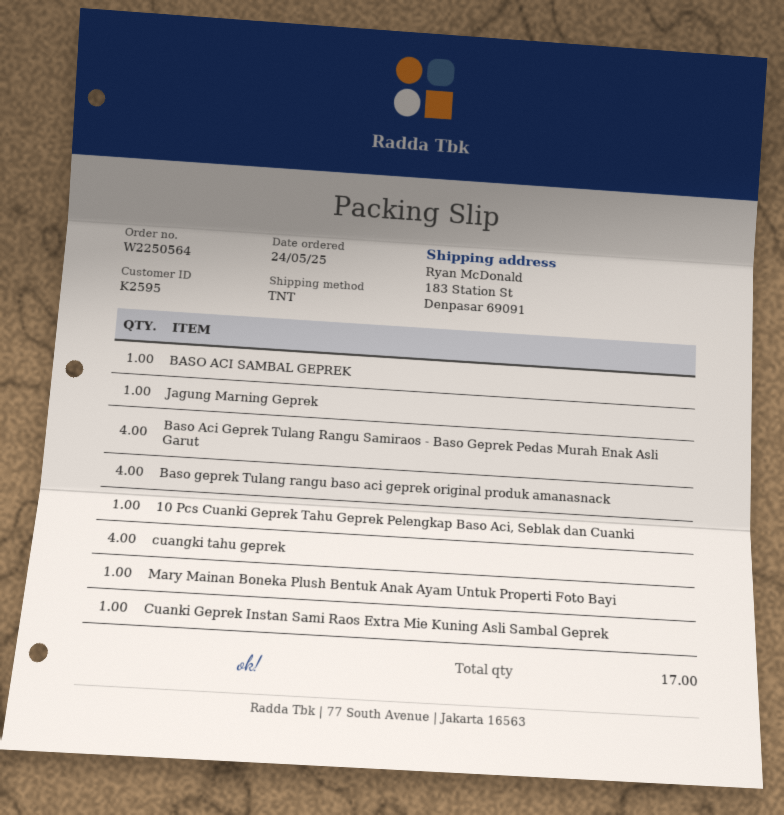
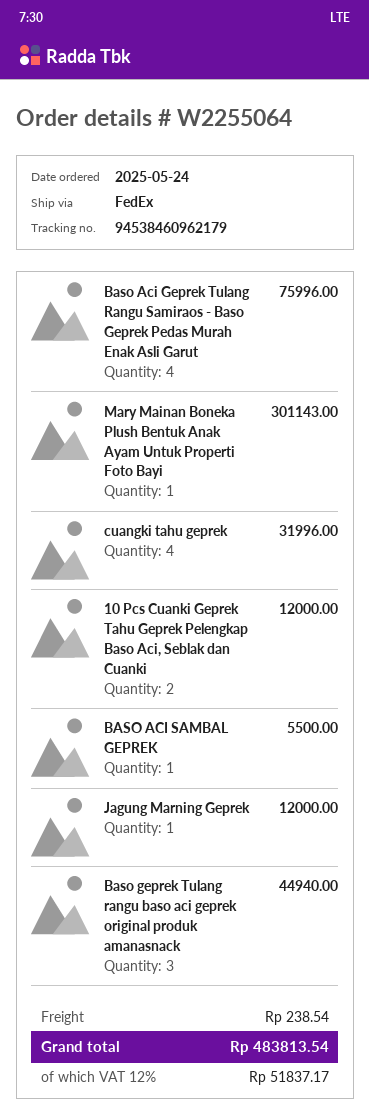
order number: W2250564 -> W2255064
shipping method: TNT -> FedEx
Baso geprek Tulang rangu baso aci geprek original produk amanasnack: 4 -> 3
10 Pcs Cuanki Geprek Tahu Geprek Pelengkap Baso Aci, Seblak dan Cuanki: 1 -> 2
Cuanki Geprek Instan Sami Raos Extra Mie Kuning Asli Sambal Geprek: 1 -> none

